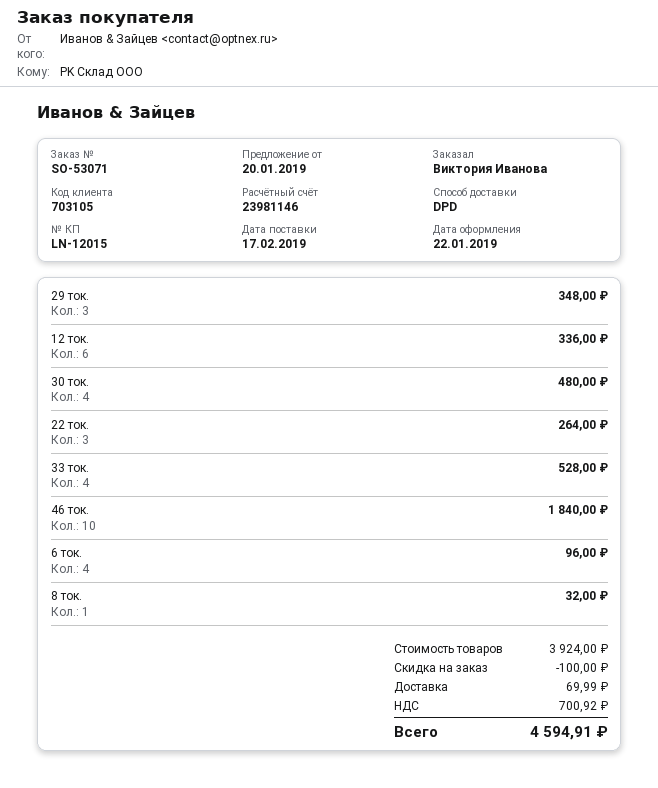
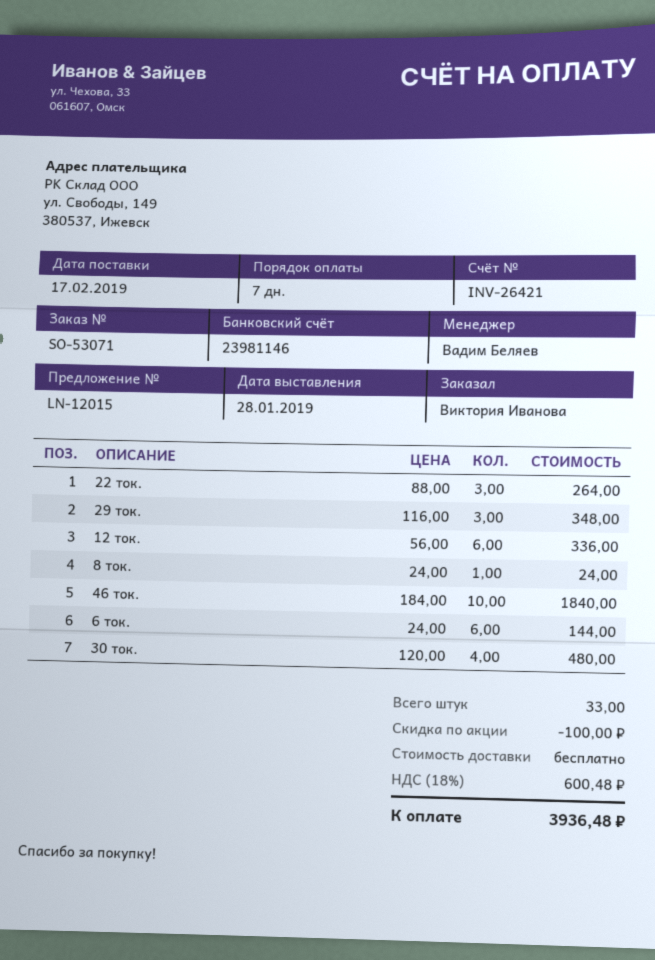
33 ток.: 4 for 528.00 -> none
6 ток.: 4 for 96.00 -> 6 for 144.00
8 ток.: 1 for 32.00 -> 1 for 24.00
shipping: 69.99 -> 0.00
tax: 700.92 -> 600.48
total: 4594.91 -> 3936.48

